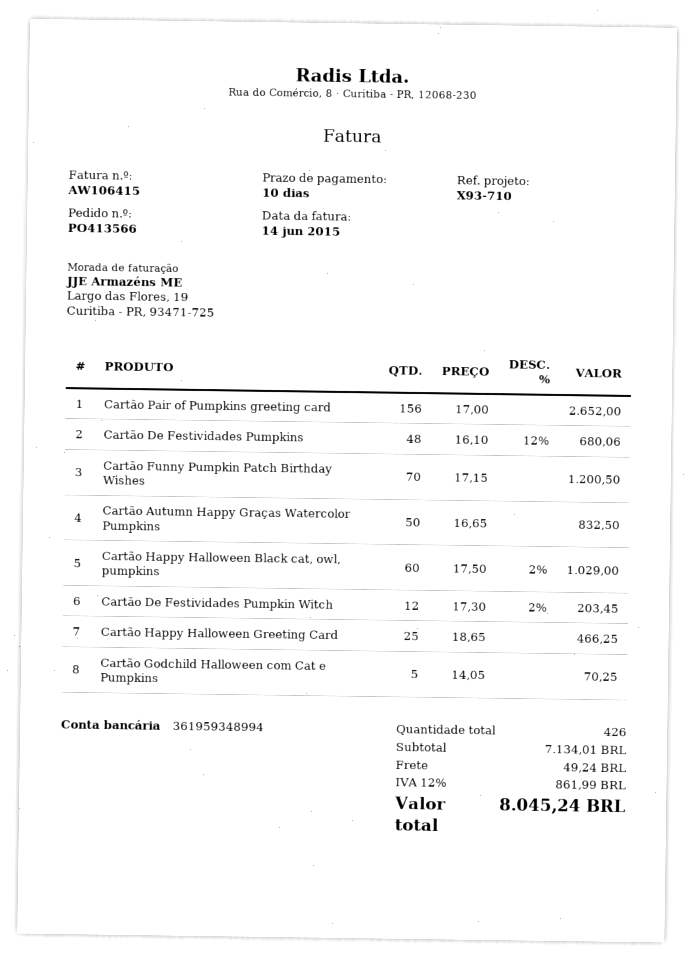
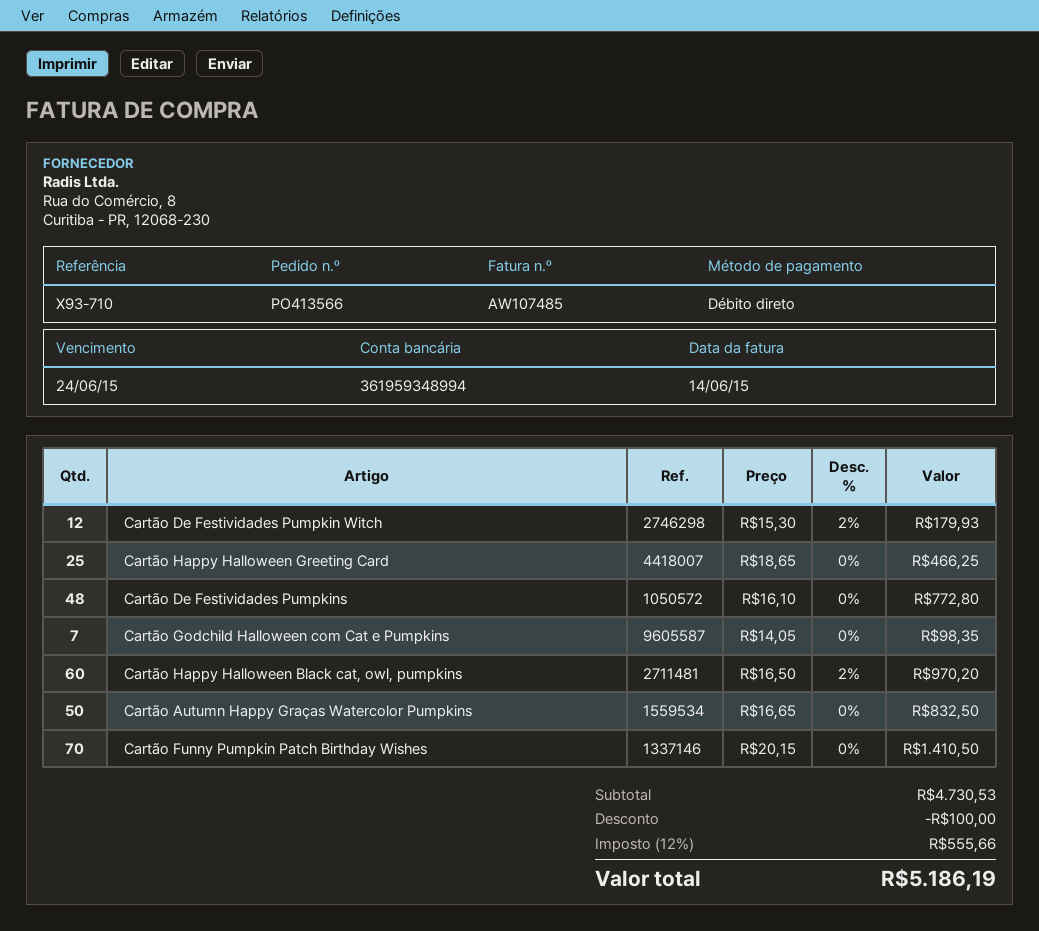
invoice number: AW106415 -> AW107485
Cartão Pair of Pumpkins greeting card: 156 x 17.00 = 2652.00 -> none
Cartão De Festividades Pumpkins: 48 x 16.10 - 12% = 680.06 -> 48 x 16.10 = 772.80
Cartão Funny Pumpkin Patch Birthday Wishes: 70 x 17.15 = 1200.50 -> 70 x 20.15 = 1410.50
Cartão Happy Halloween Black cat, owl, pumpkins: 60 x 17.50 - 2% = 1029.00 -> 60 x 16.50 - 2% = 970.20
Cartão De Festividades Pumpkin Witch: 12 x 17.30 - 2% = 203.45 -> 12 x 15.30 - 2% = 179.93
Cartão Godchild Halloween com Cat e Pumpkins: 5 x 14.05 = 70.25 -> 7 x 14.05 = 98.35
subtotal: 7134.01 -> 4730.53
discount: none -> 100.00
shipping: 49.24 -> none
tax: 12% = 861.99 -> 12% = 555.66
total: 8045.24 -> 5186.19

